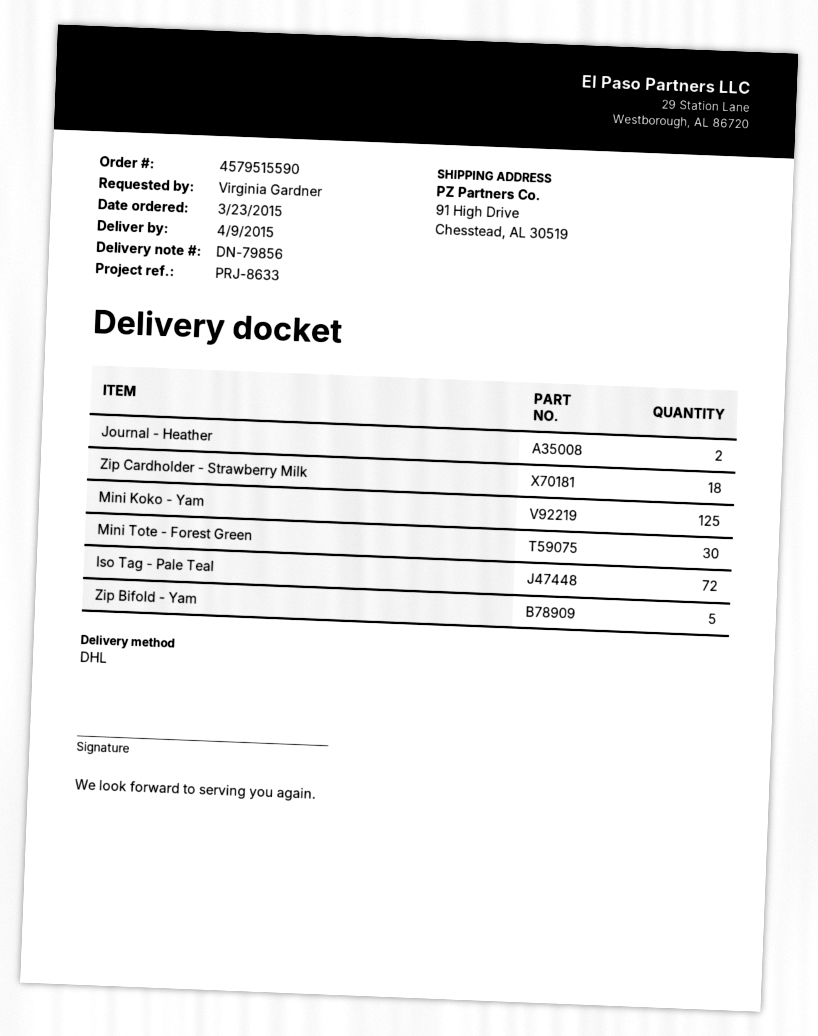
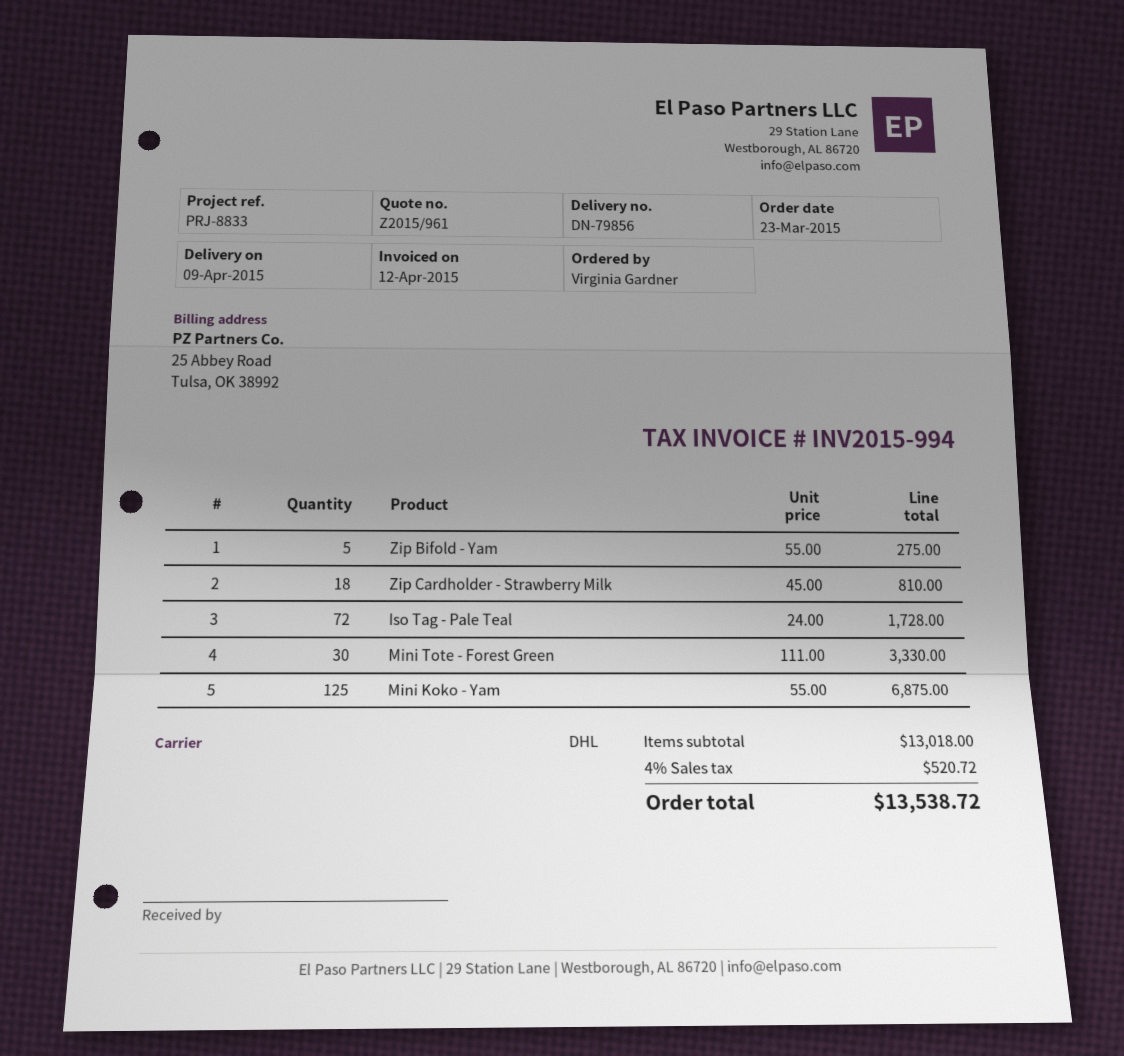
reference: PRJ-8633 -> PRJ-8833
Journal - Heather: 2 -> none

